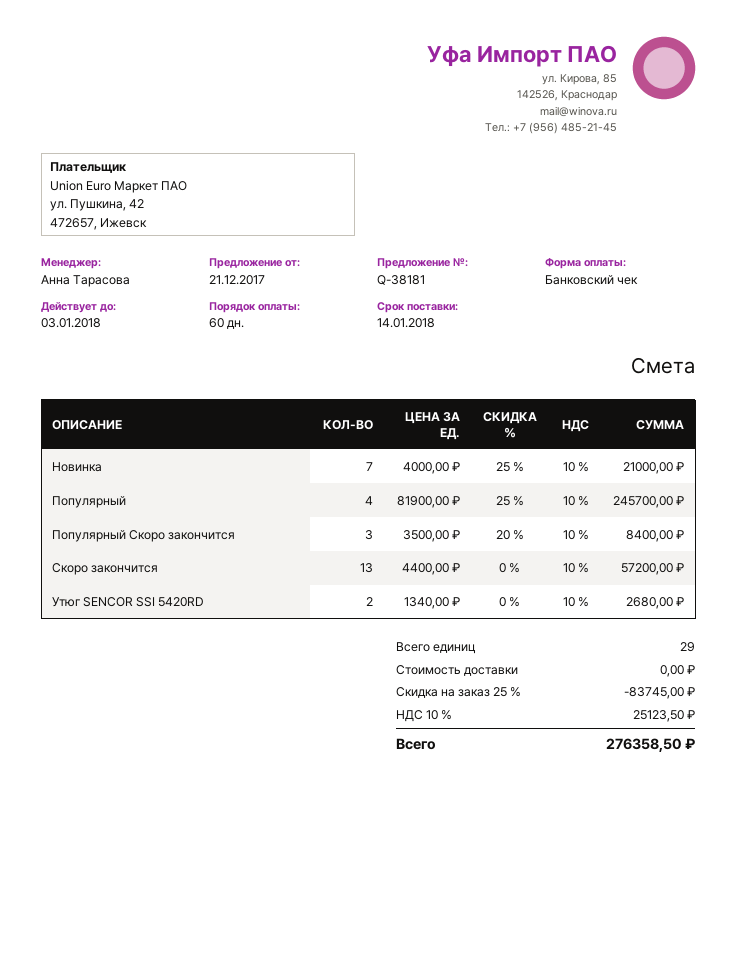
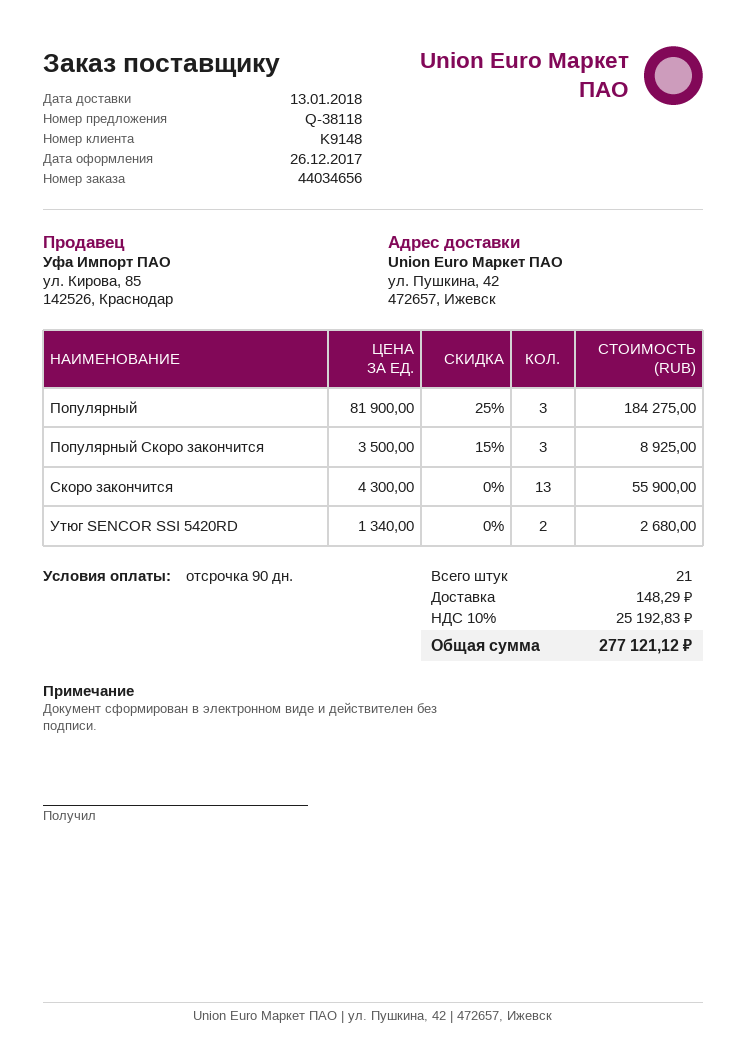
quote number: Q-38181 -> Q-38118
delivery date: 2018-01-14 -> 2018-01-13
payment terms: 60 days -> 90 days
Новинка: 7 x 4000.00 - 25% = 21000.00 -> none
Популярный: 4 x 81900.00 - 25% = 245700.00 -> 3 x 81900.00 - 25% = 184275.00
Популярный Скоро закончится: 3 x 3500.00 - 20% = 8400.00 -> 3 x 3500.00 - 15% = 8925.00
Скоро закончится: 13 x 4400.00 = 57200.00 -> 13 x 4300.00 = 55900.00
total quantity: 29 -> 21
discount: 25% = 83745.00 -> none
shipping: 0.00 -> 148.29
tax: 10% = 25123.50 -> 10% = 25192.83
total: 276358.50 -> 277121.12

